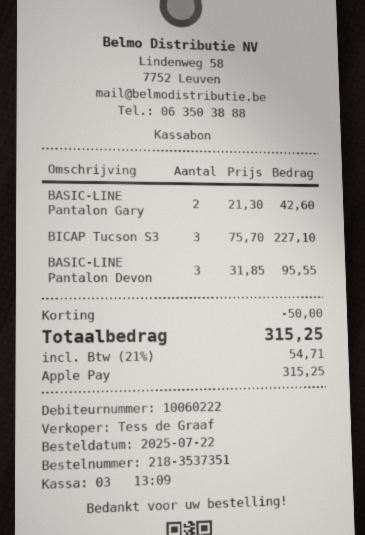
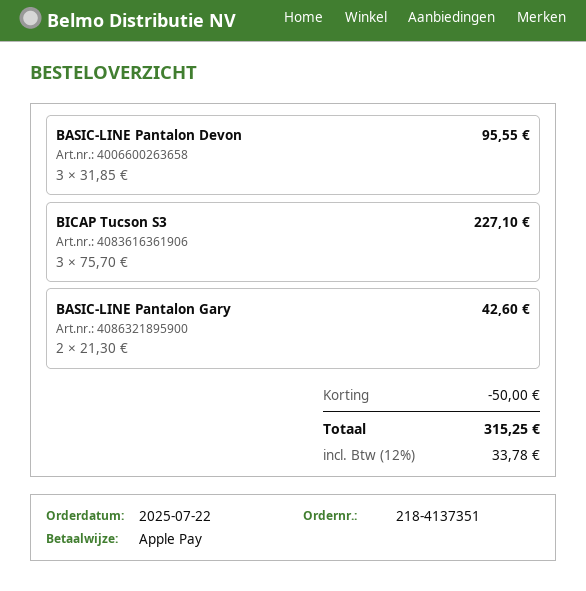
order number: 218-3537351 -> 218-4137351
tax: 21% = 54.71 -> 12% = 33.78

